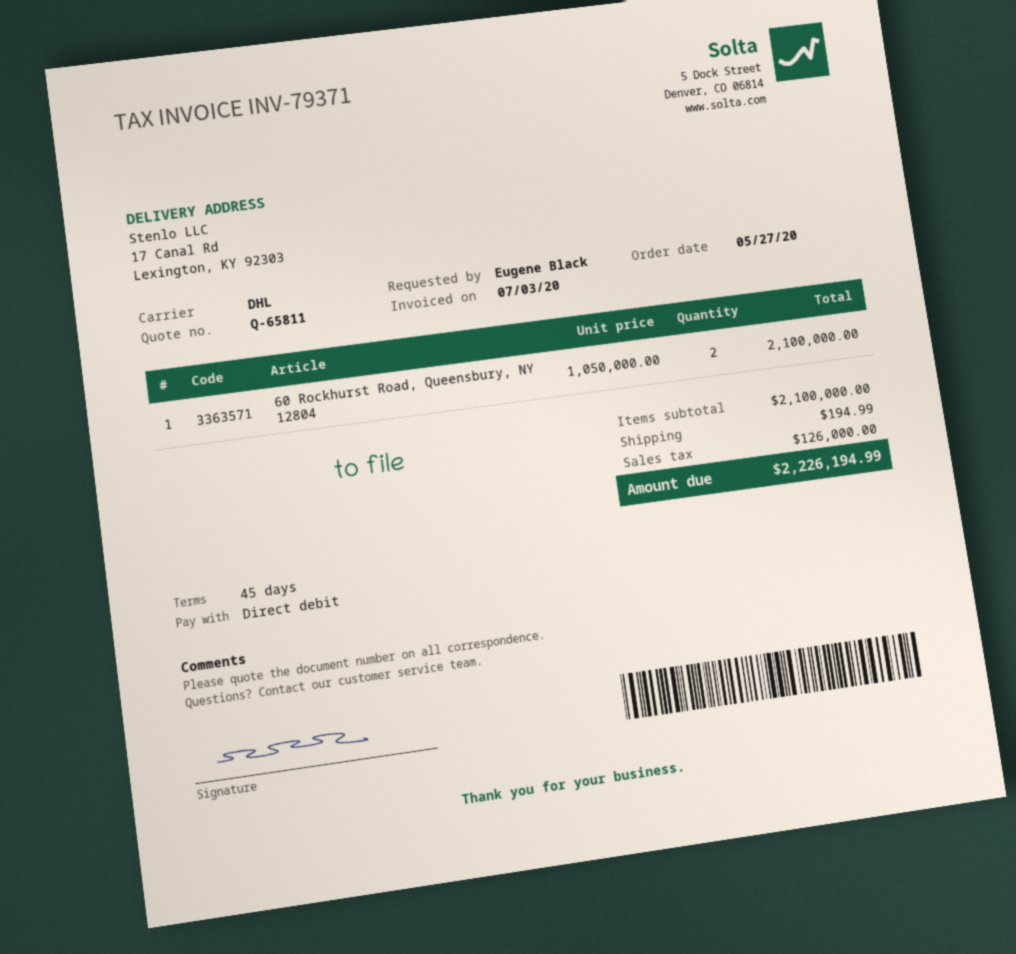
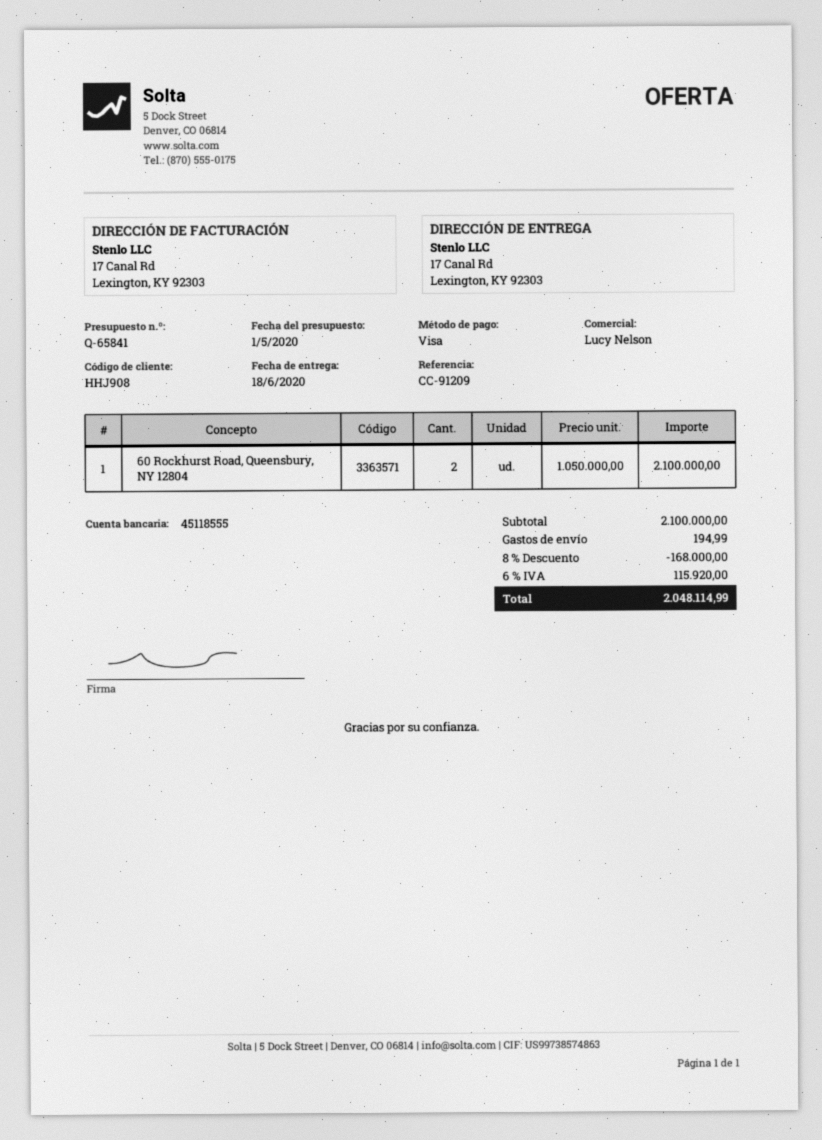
quote number: Q-65811 -> Q-65841
payment method: direct debit -> Visa
discount: none -> 8% = 168000.00
tax: 126000.00 -> 115920.00
total: 2226194.99 -> 2048114.99

